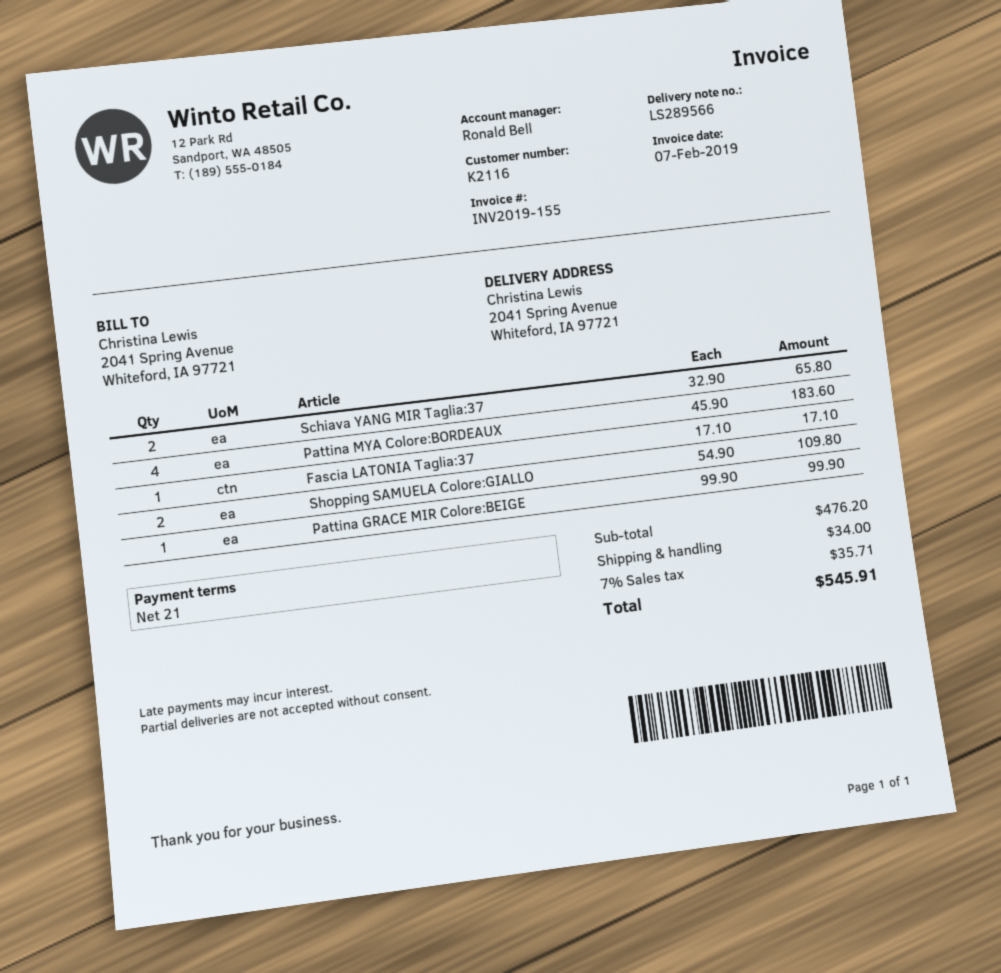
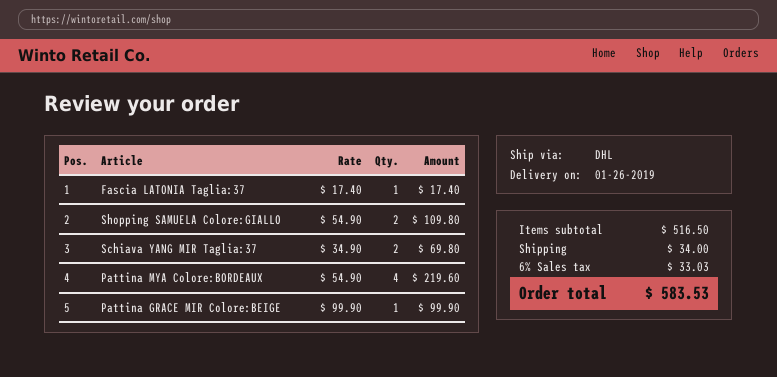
Schiava YANG MIR Taglia:37: 2 x 32.90 = 65.80 -> 2 x 34.90 = 69.80
Pattina MYA Colore:BORDEAUX: 4 x 45.90 = 183.60 -> 4 x 54.90 = 219.60
Fascia LATONIA Taglia:37: 1 x 17.10 = 17.10 -> 1 x 17.40 = 17.40
subtotal: 476.20 -> 516.50
tax: 7% = 35.71 -> 6% = 33.03
total: 545.91 -> 583.53

